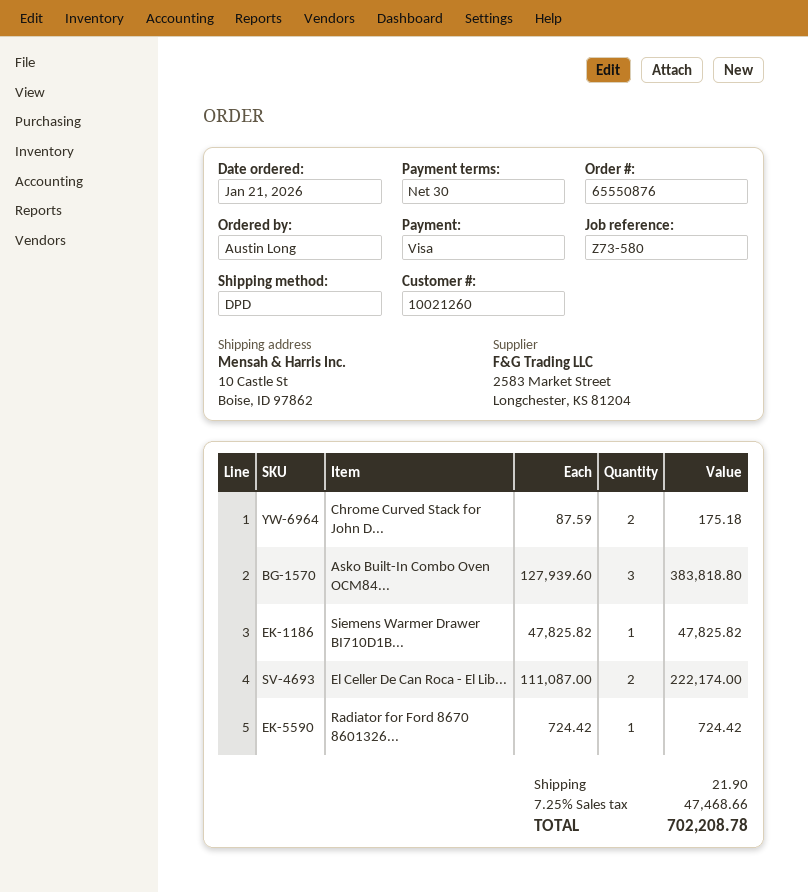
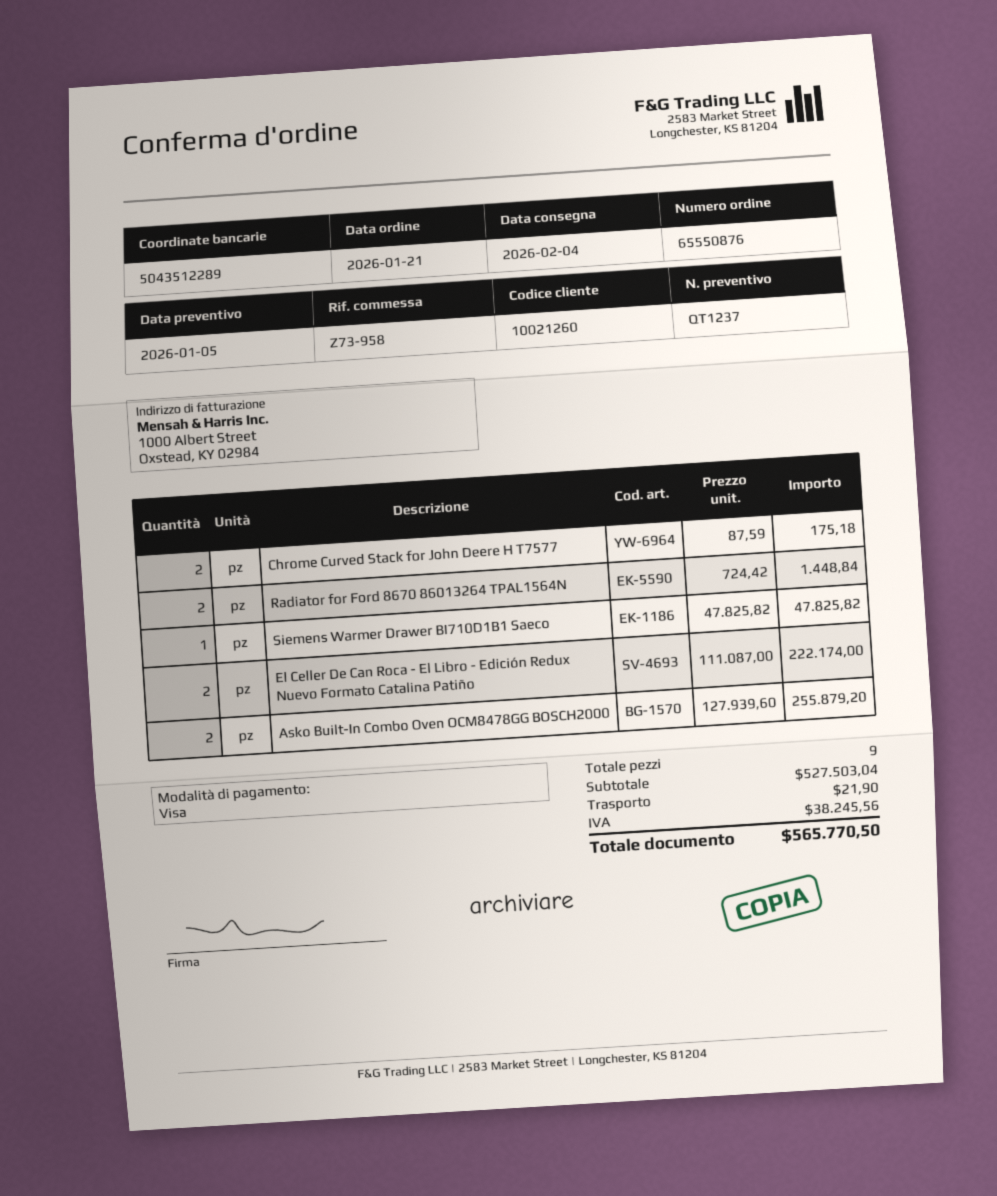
reference: Z73-580 -> Z73-958
Asko Built-In Combo Oven OCM84...: 3 x 127939.60 = 383818.80 -> 2 x 127939.60 = 255879.20
Radiator for Ford 8670 8601326...: 1 x 724.42 = 724.42 -> 2 x 724.42 = 1448.84
tax: 47468.66 -> 38245.56
total: 702208.78 -> 565770.50

